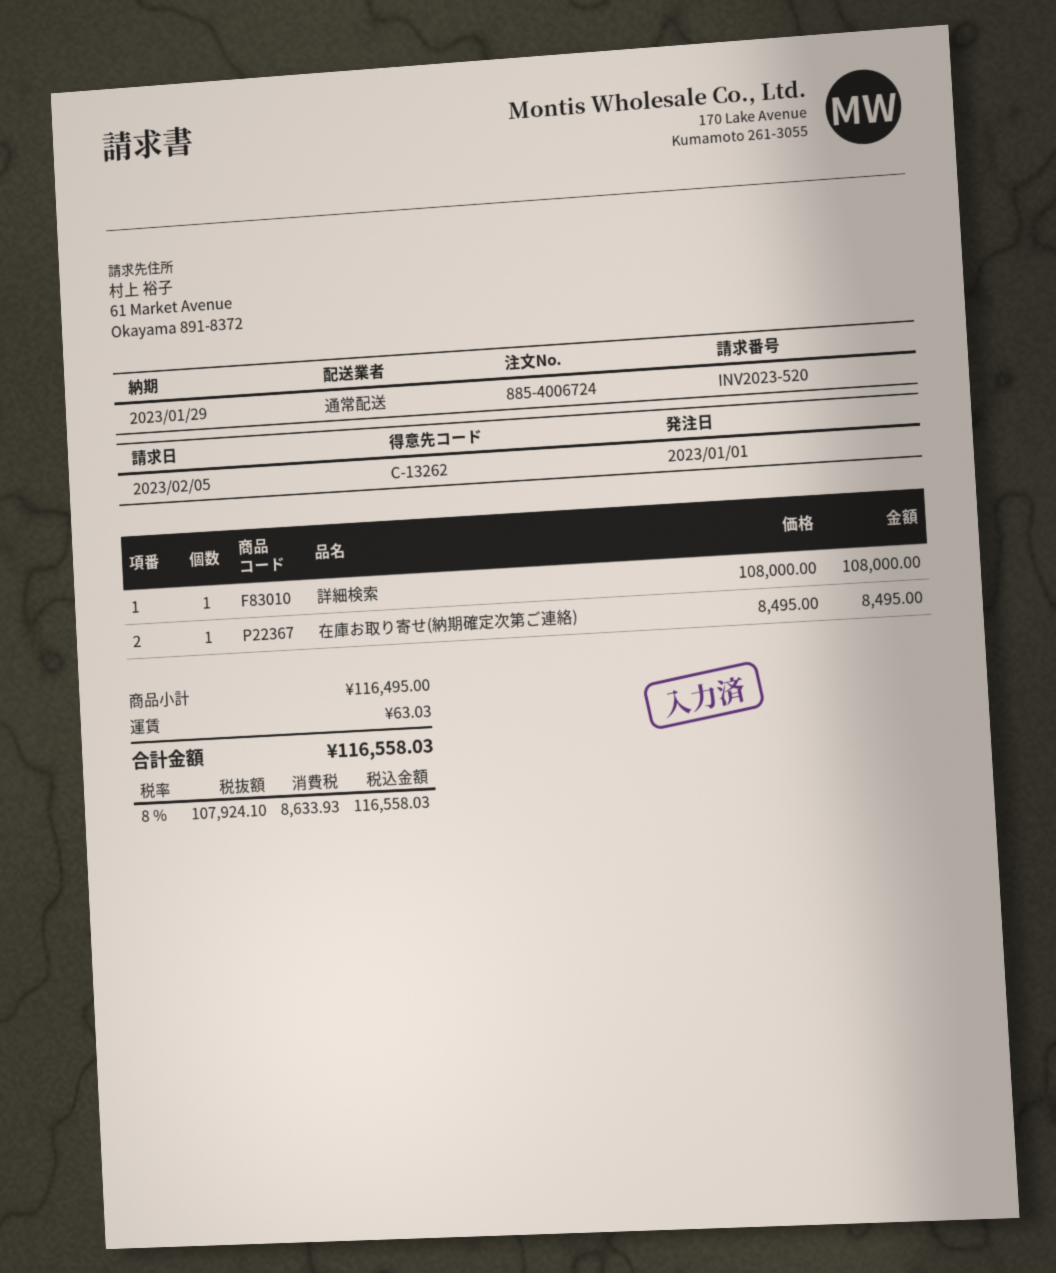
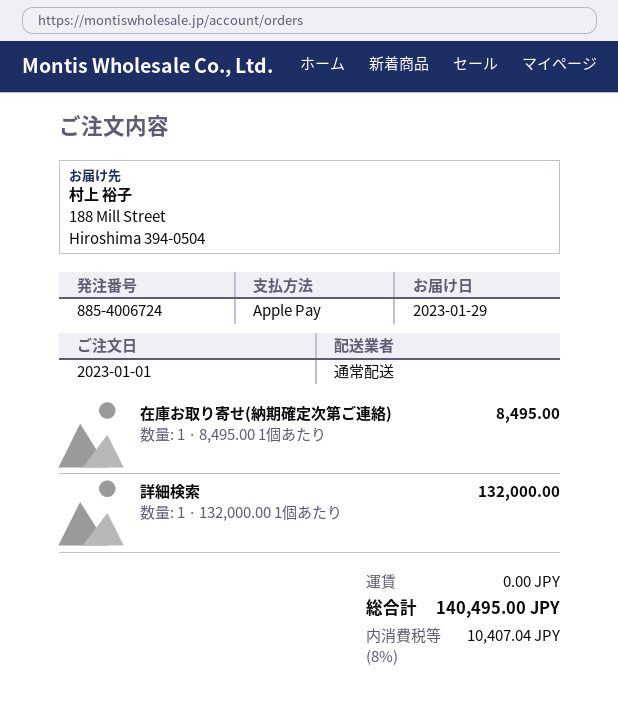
詳細検索: 1 x 108000.00 = 108000.00 -> 1 x 132000.00 = 132000.00
shipping: 63.03 -> 0.00
tax: 8% = 8633.93 -> 8% = 10407.04
total: 116558.03 -> 140495.00

